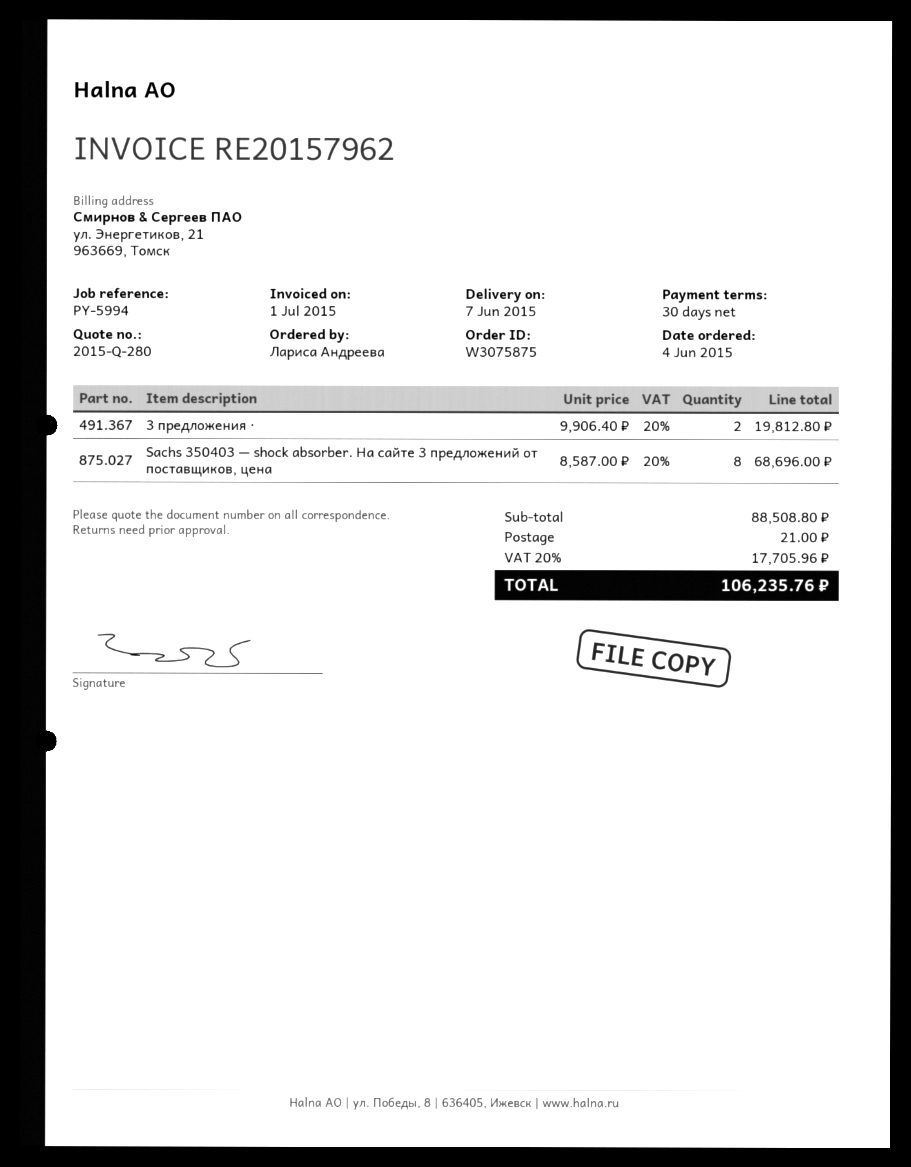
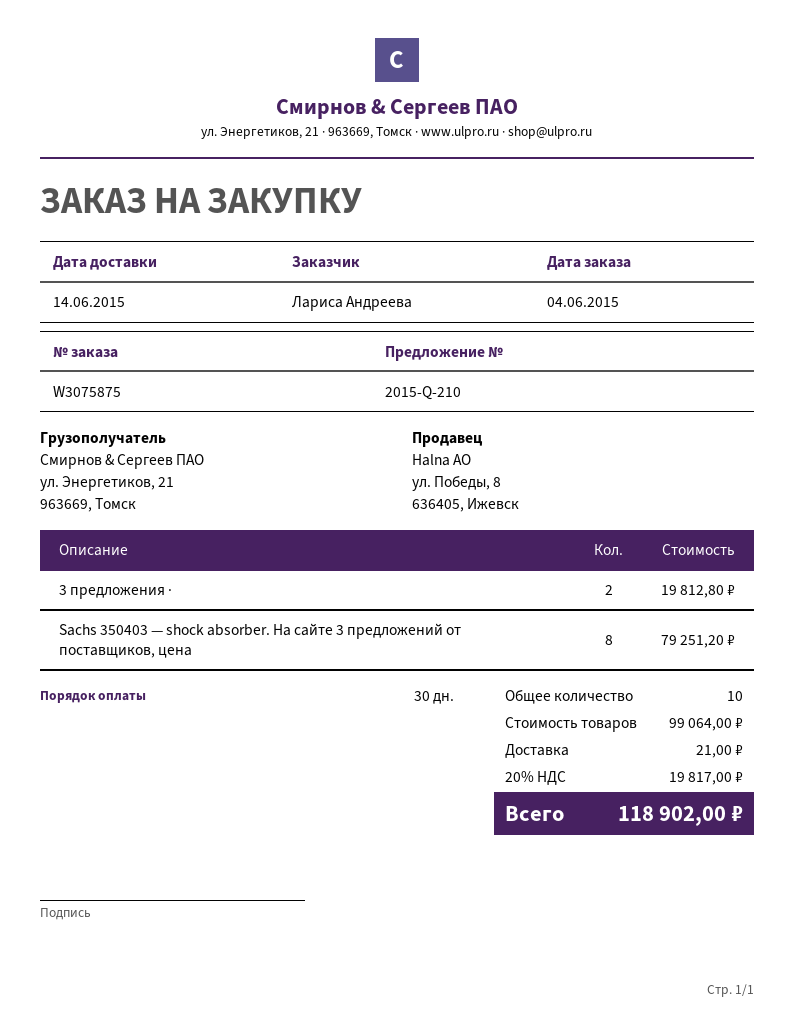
quote number: 2015-Q-280 -> 2015-Q-210
delivery date: 2015-06-07 -> 2015-06-14
Sachs 350403 — shock absorber. На сайте 3 предложений от поставщиков, цена: 8 for 68696.00 -> 8 for 79251.20
subtotal: 88508.80 -> 99064.00
tax: 20% = 17705.96 -> 20% = 19817.00
total: 106235.76 -> 118902.00

